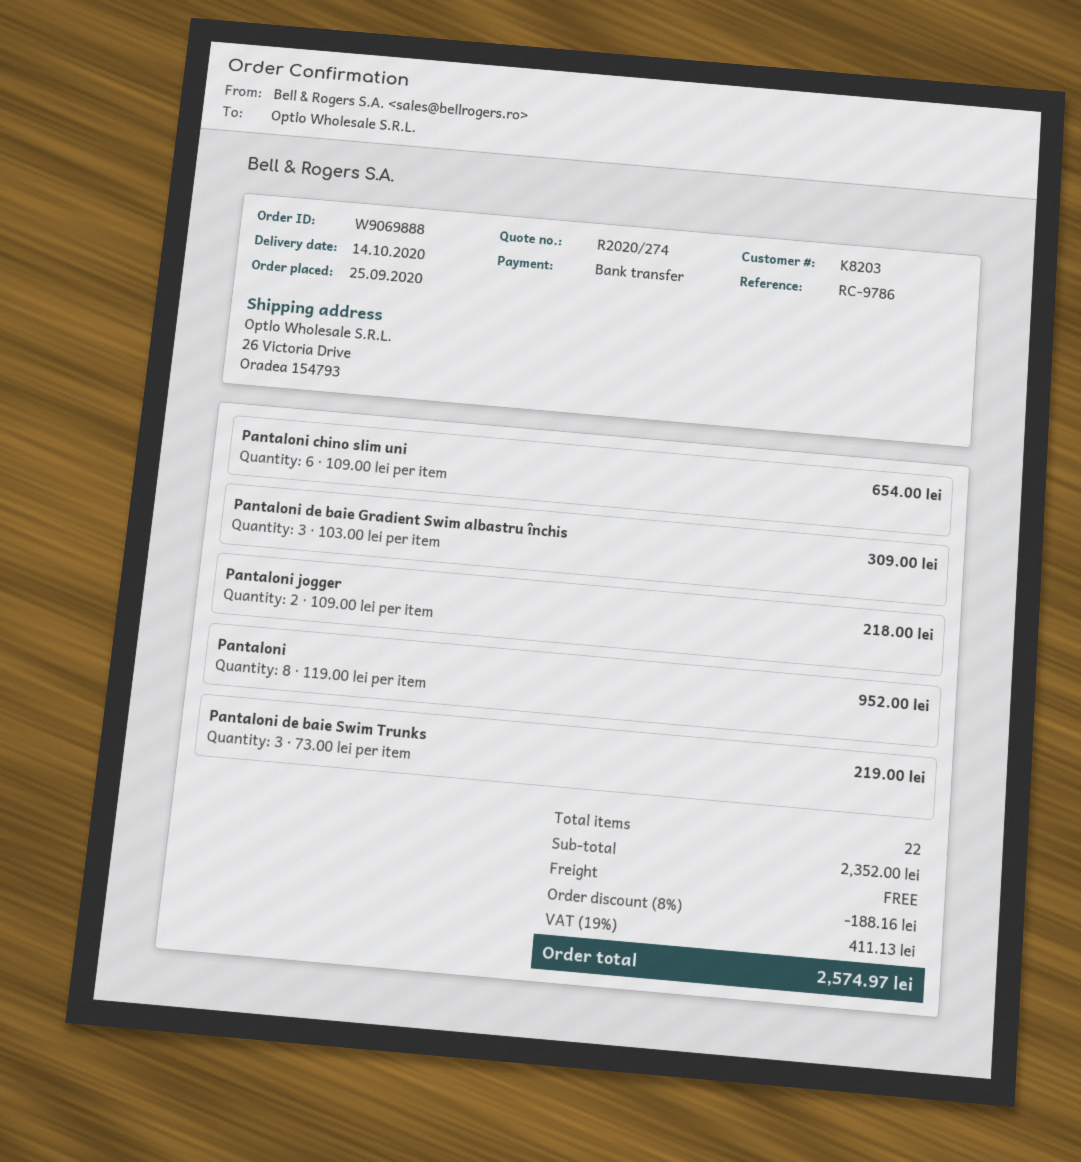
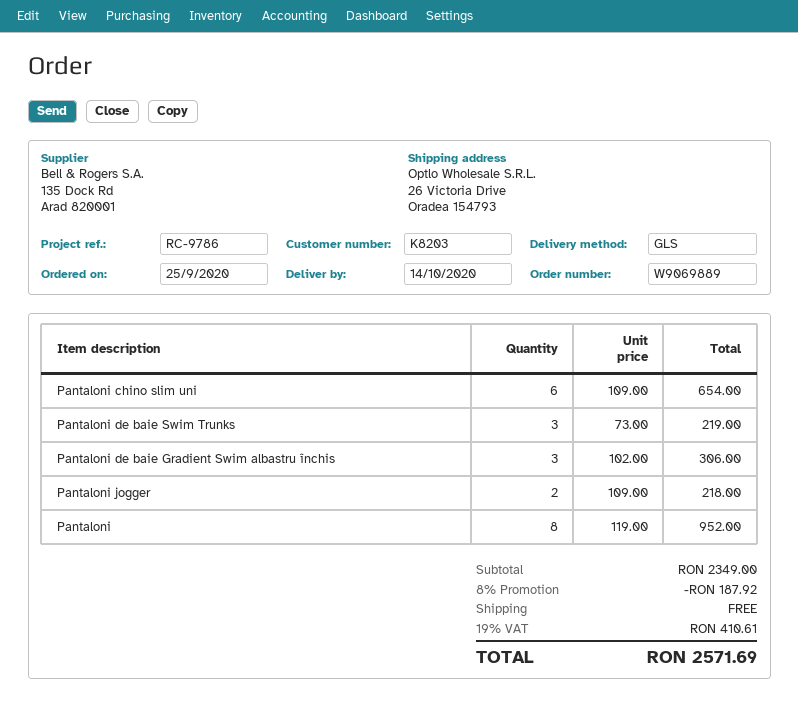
order number: W9069888 -> W9069889
Pantaloni de baie Gradient Swim albastru închis: 3 x 103.00 = 309.00 -> 3 x 102.00 = 306.00
subtotal: 2352.00 -> 2349.00
discount: 8% = 188.16 -> 8% = 187.92
tax: 19% = 411.13 -> 19% = 410.61
total: 2574.97 -> 2571.69

